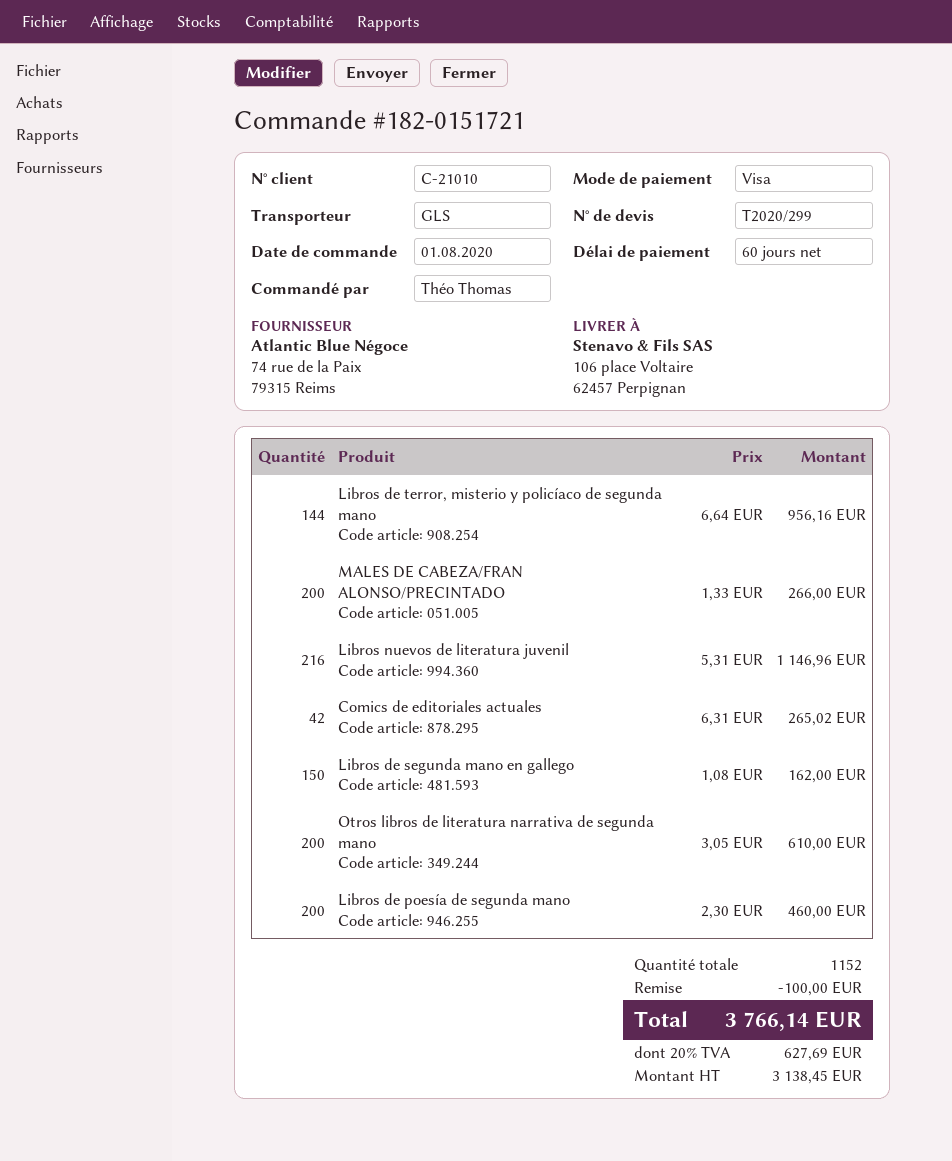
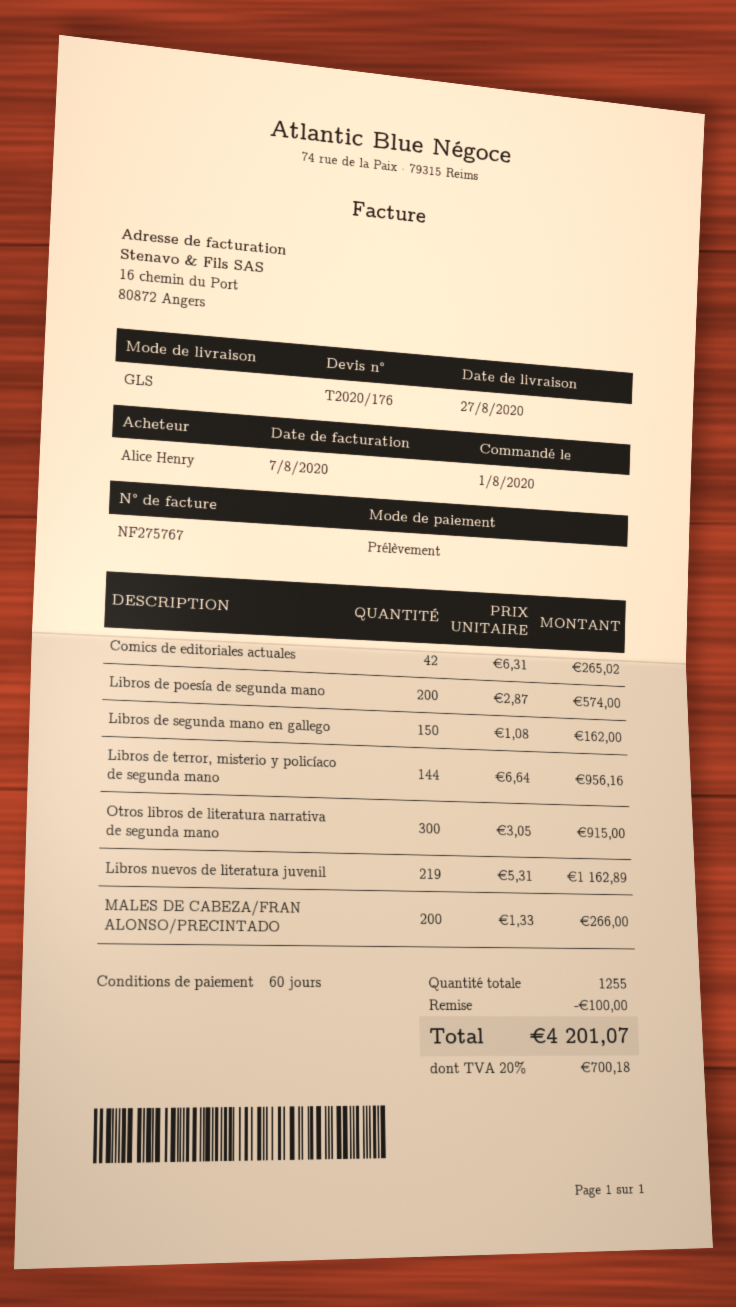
quote number: T2020/299 -> T2020/176
ordered by: Théo Thomas -> Alice Henry
payment method: Visa -> direct debit
Libros nuevos de literatura juvenil: 216 x 5.31 = 1146.96 -> 219 x 5.31 = 1162.89
Otros libros de literatura narrativa de segunda mano: 200 x 3.05 = 610.00 -> 300 x 3.05 = 915.00
Libros de poesía de segunda mano: 200 x 2.30 = 460.00 -> 200 x 2.87 = 574.00
total quantity: 1152 -> 1255
tax: 20% = 627.69 -> 20% = 700.18
total: 3766.14 -> 4201.07

